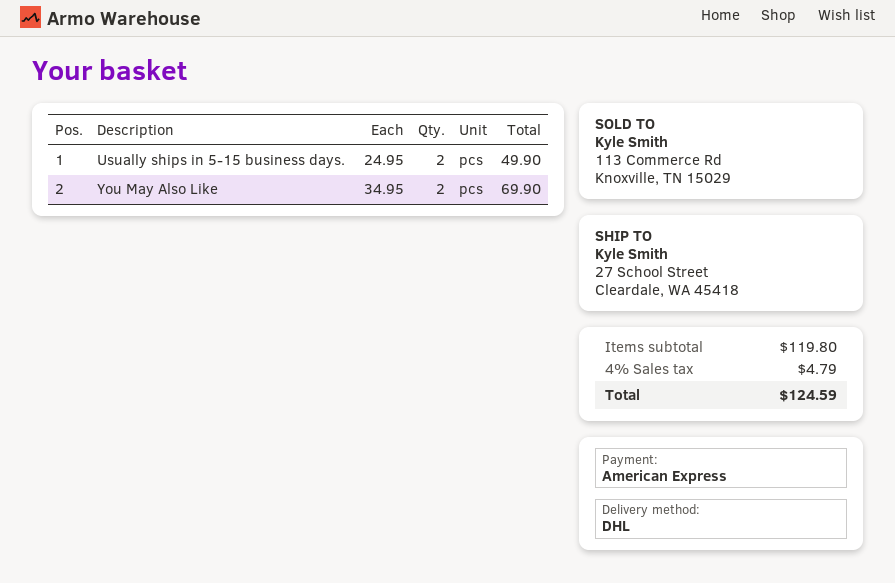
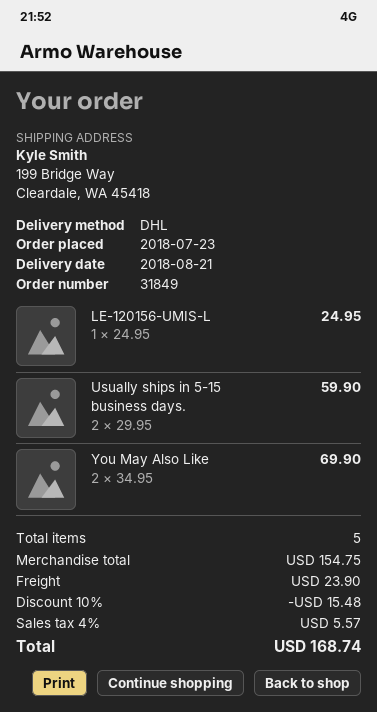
ship to: 27 School Street, Cleardale, WA 45418 -> 199 Bridge Way, Cleardale, WA 45418
Usually ships in 5-15 business days.: 2 x 24.95 = 49.90 -> 2 x 29.95 = 59.90
LE-120156-UMIS-L: none -> 1 x 24.95 = 24.95
subtotal: 119.80 -> 154.75
discount: none -> 10% = 15.48
shipping: none -> 23.90
tax: 4% = 4.79 -> 4% = 5.57
total: 124.59 -> 168.74

